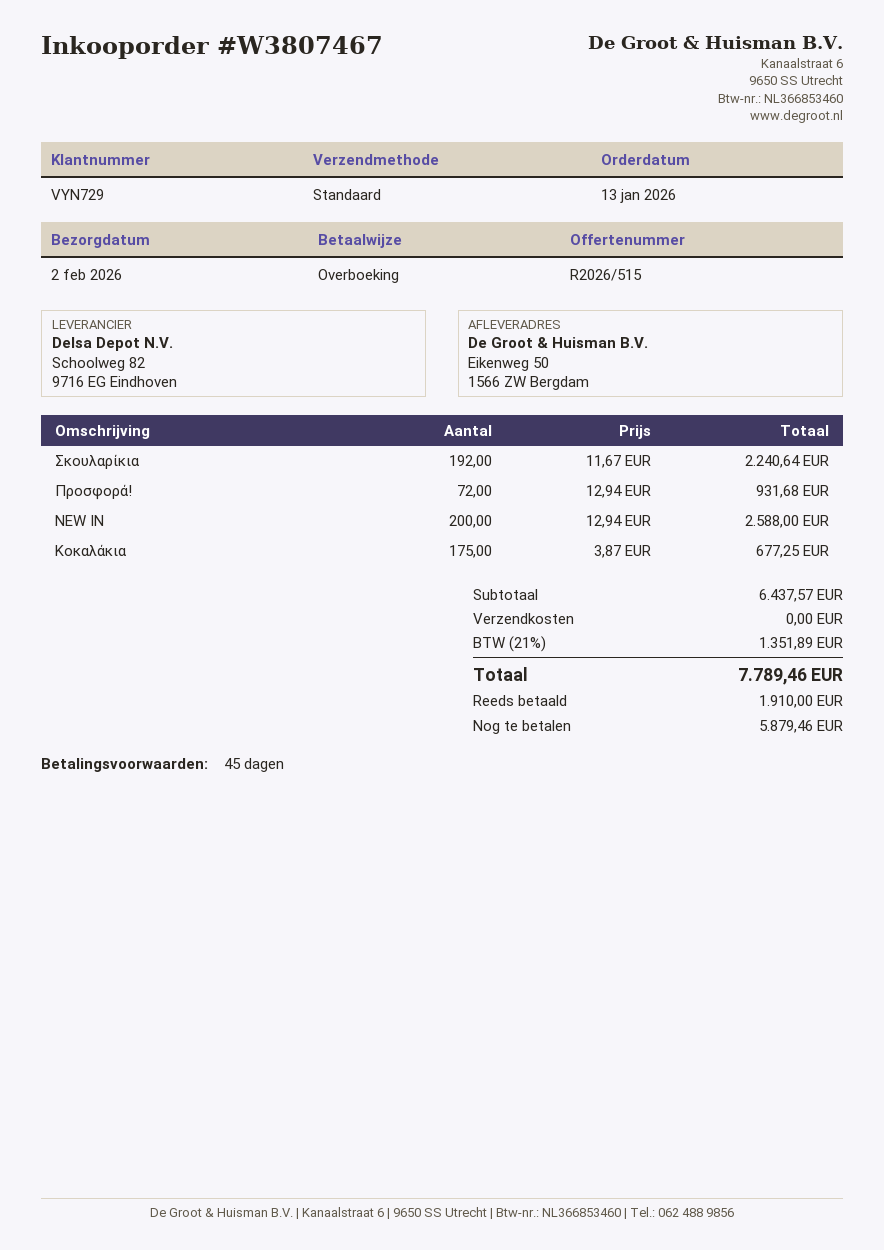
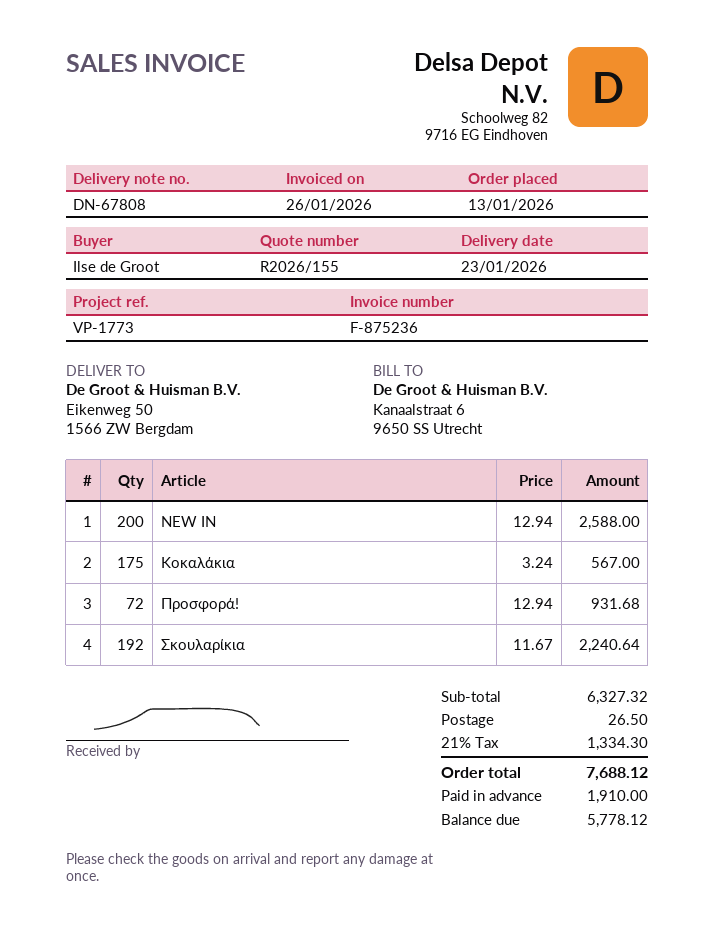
quote number: R2026/515 -> R2026/155
delivery date: 2026-02-02 -> 2026-01-23
Κοκαλάκια: 175 x 3.87 = 677.25 -> 175 x 3.24 = 567.00
subtotal: 6437.57 -> 6327.32
shipping: 0.00 -> 26.50
tax: 21% = 1351.89 -> 21% = 1334.30
total: 7789.46 -> 7688.12
balance: 5879.46 -> 5778.12

